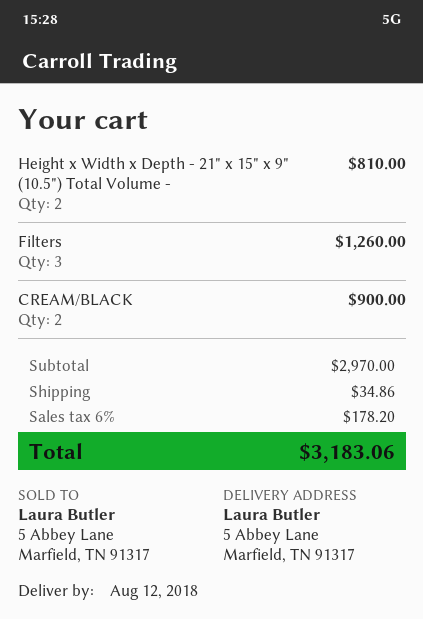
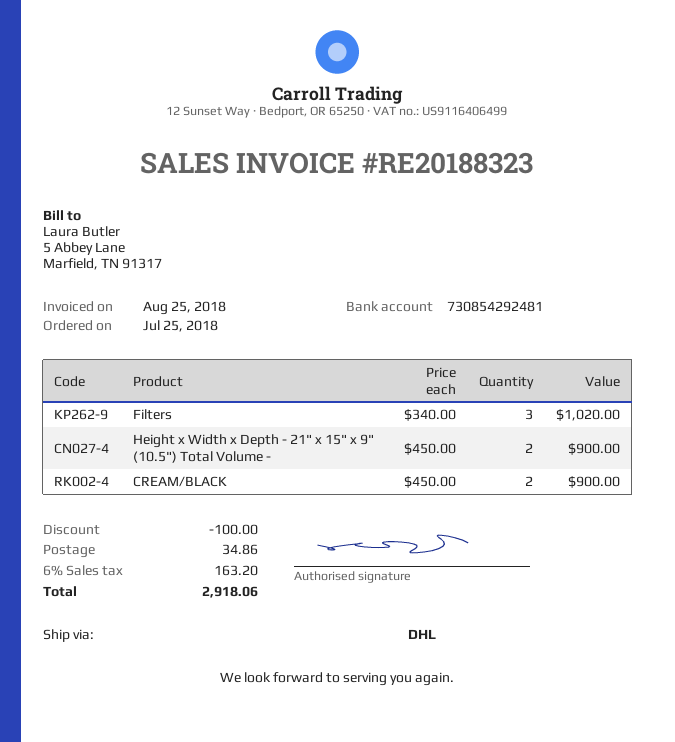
Height x Width x Depth - 21" x 15" x 9" (10.5") Total Volume -: 2 for 810.00 -> 2 for 900.00
Filters: 3 for 1260.00 -> 3 for 1020.00
discount: none -> 100.00
tax: 6% = 178.20 -> 6% = 163.20
total: 3183.06 -> 2918.06

